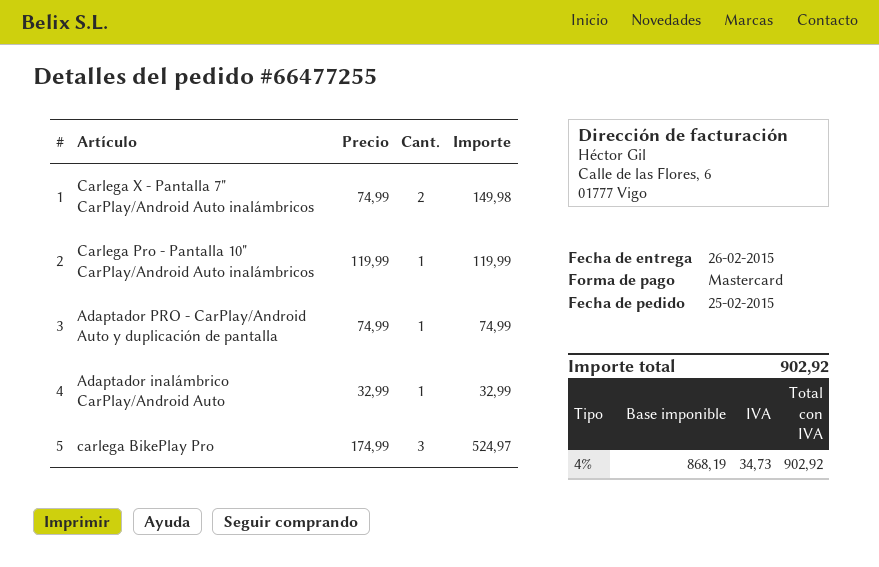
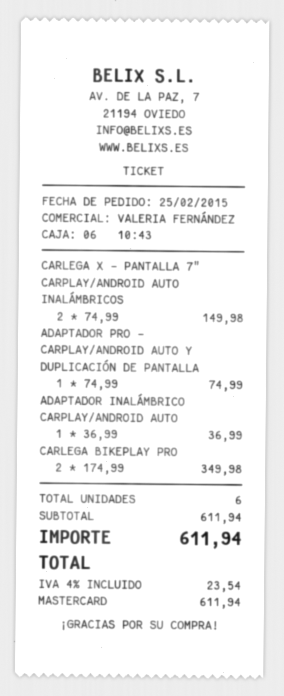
Carlega Pro - Pantalla 10" CarPlay/Android Auto inalámbricos: 1 x 119.99 = 119.99 -> none
Adaptador inalámbrico CarPlay/Android Auto: 1 x 32.99 = 32.99 -> 1 x 36.99 = 36.99
carlega BikePlay Pro: 3 x 174.99 = 524.97 -> 2 x 174.99 = 349.98
tax: 4% = 34.73 -> 4% = 23.54
total: 902.92 -> 611.94

